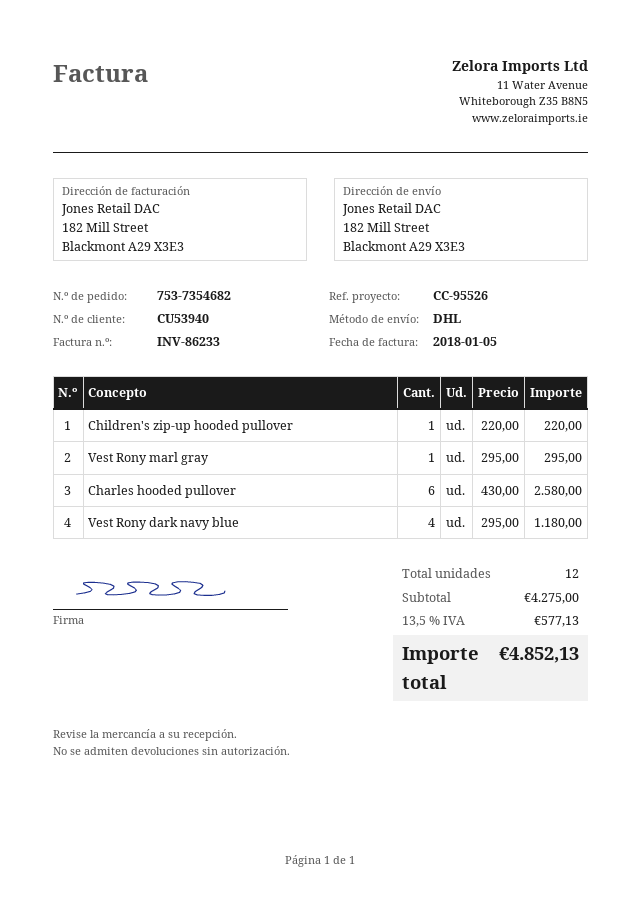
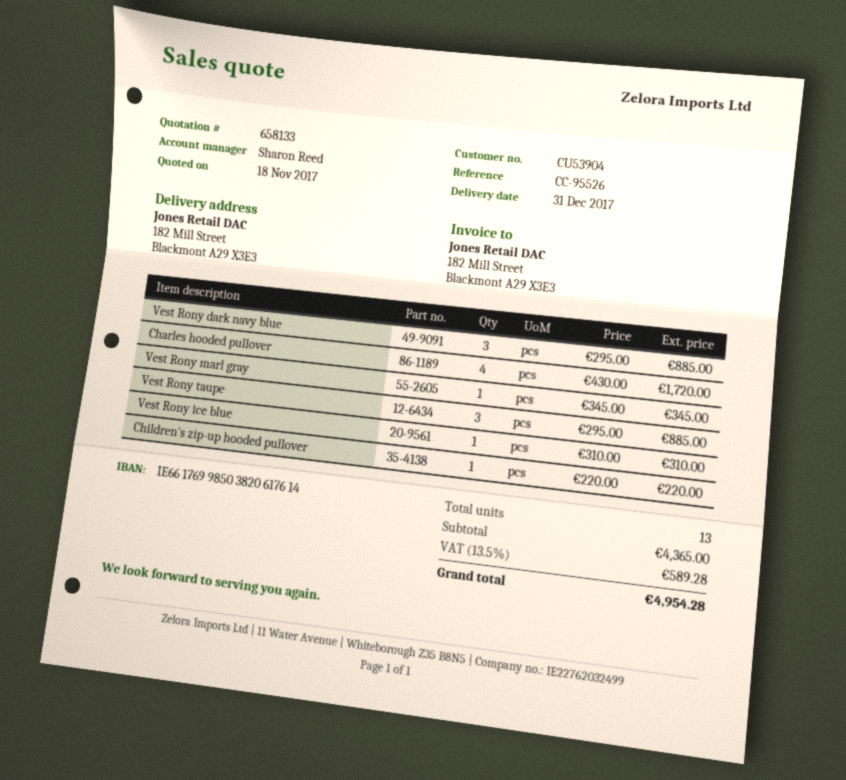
customer number: CU53940 -> CU53904
Vest Rony marl gray: 1 x 295.00 = 295.00 -> 1 x 345.00 = 345.00
Charles hooded pullover: 6 x 430.00 = 2580.00 -> 4 x 430.00 = 1720.00
Vest Rony dark navy blue: 4 x 295.00 = 1180.00 -> 3 x 295.00 = 885.00
Vest Rony taupe: none -> 3 x 295.00 = 885.00
Vest Rony ice blue: none -> 1 x 310.00 = 310.00
total quantity: 12 -> 13
subtotal: 4275.00 -> 4365.00
tax: 13.5% = 577.13 -> 13.5% = 589.28
total: 4852.13 -> 4954.28

